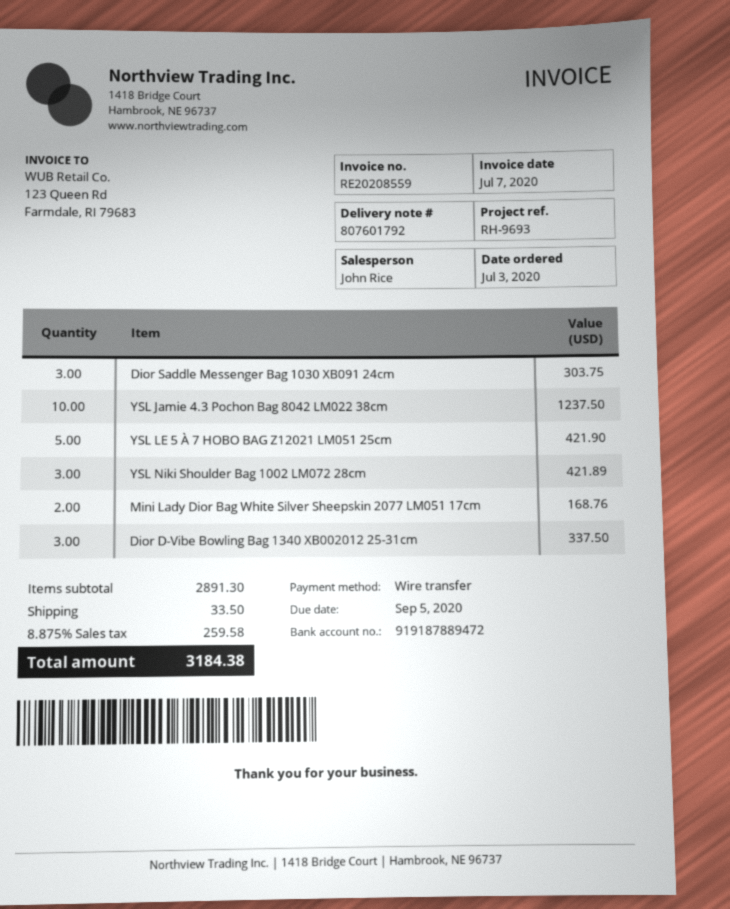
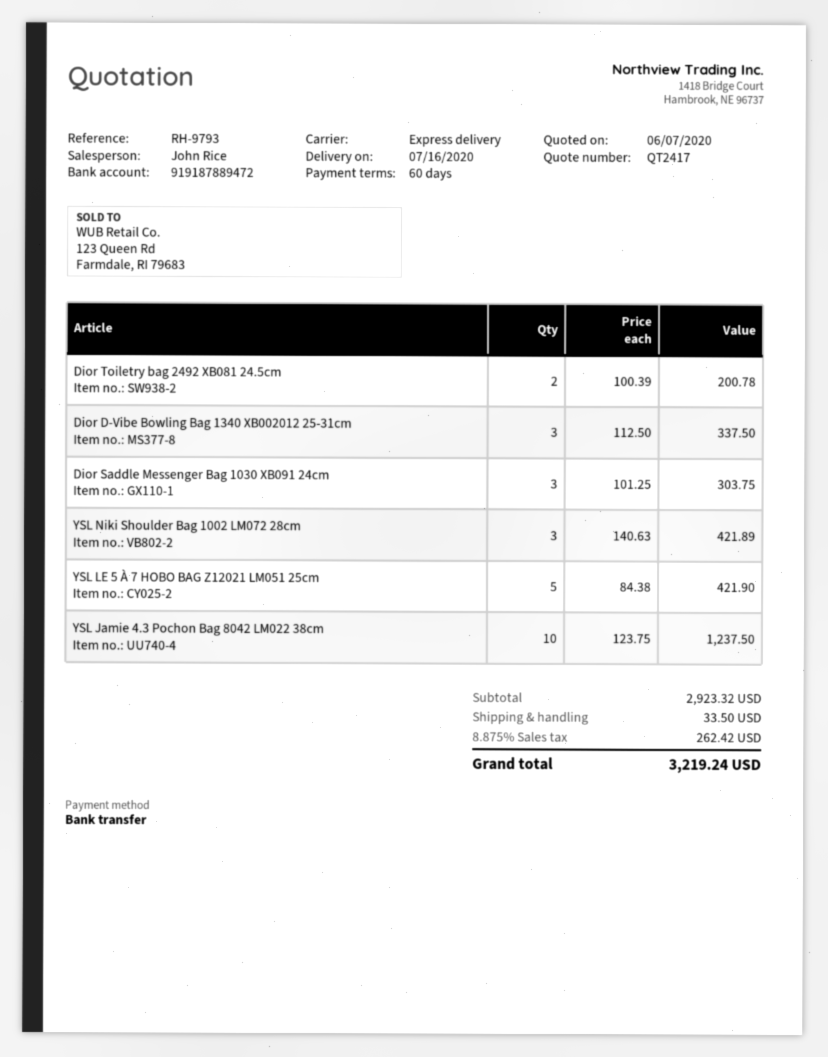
reference: RH-9693 -> RH-9793
Mini Lady Dior Bag White Silver Sheepskin 2077 LM051 17cm: 2 for 168.76 -> none
Dior Toiletry bag 2492 XB081 24.5cm: none -> 2 for 200.78
subtotal: 2891.30 -> 2923.32
tax: 8.875% = 259.58 -> 8.875% = 262.42
total: 3184.38 -> 3219.24

